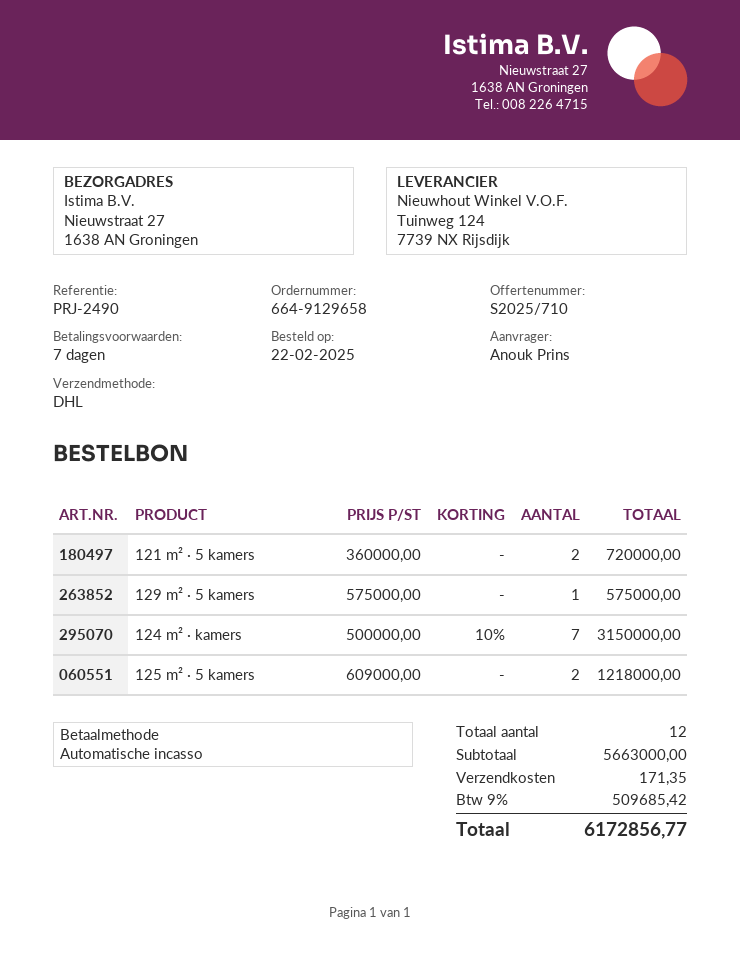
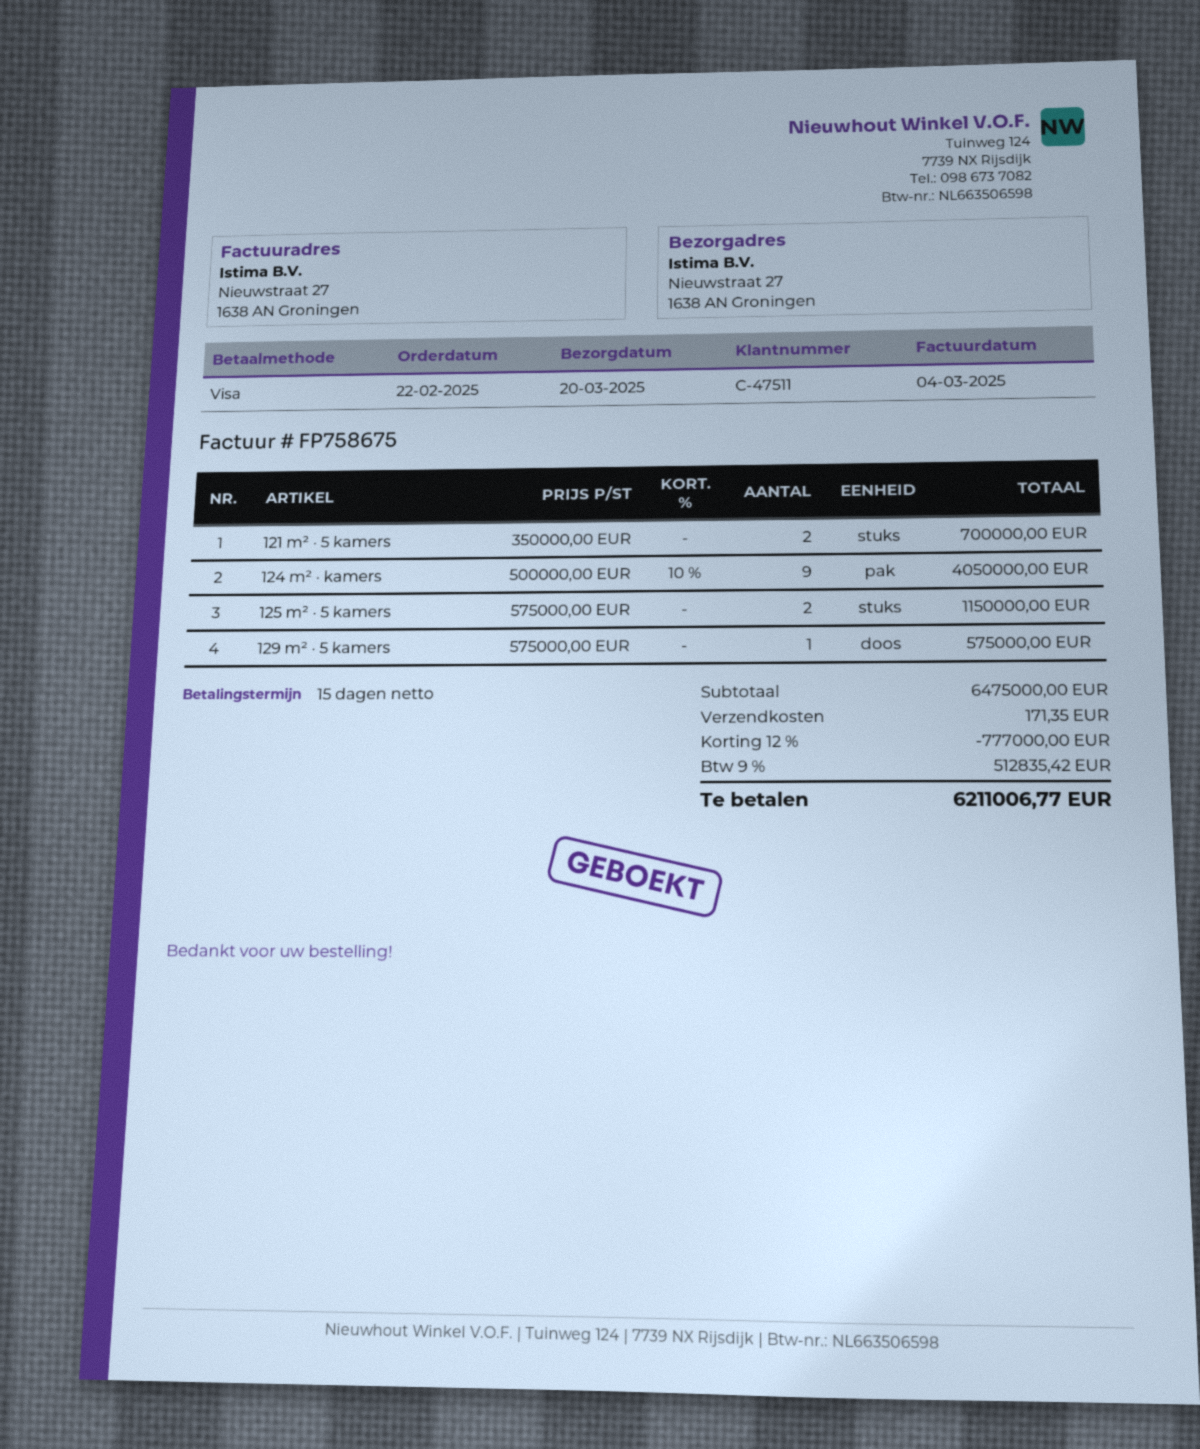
payment terms: 7 days -> 15 days
payment method: direct debit -> Visa
121 m² · 5 kamers: 2 x 360000.00 = 720000.00 -> 2 x 350000.00 = 700000.00
124 m² · kamers: 7 x 500000.00 - 10% = 3150000.00 -> 9 x 500000.00 - 10% = 4050000.00
125 m² · 5 kamers: 2 x 609000.00 = 1218000.00 -> 2 x 575000.00 = 1150000.00
subtotal: 5663000.00 -> 6475000.00
discount: none -> 12% = 777000.00
tax: 9% = 509685.42 -> 9% = 512835.42
total: 6172856.77 -> 6211006.77

